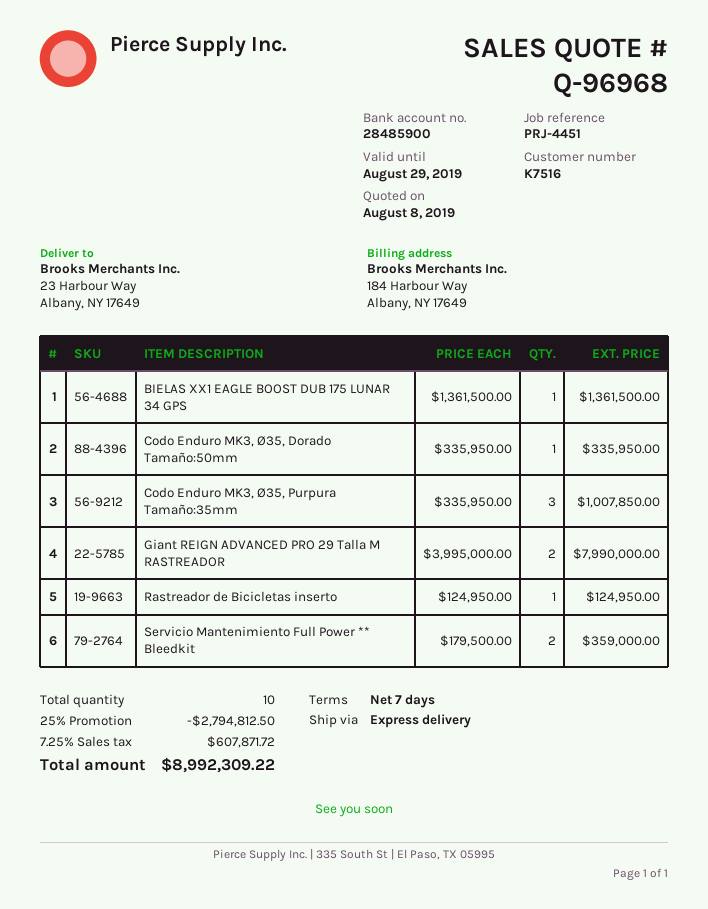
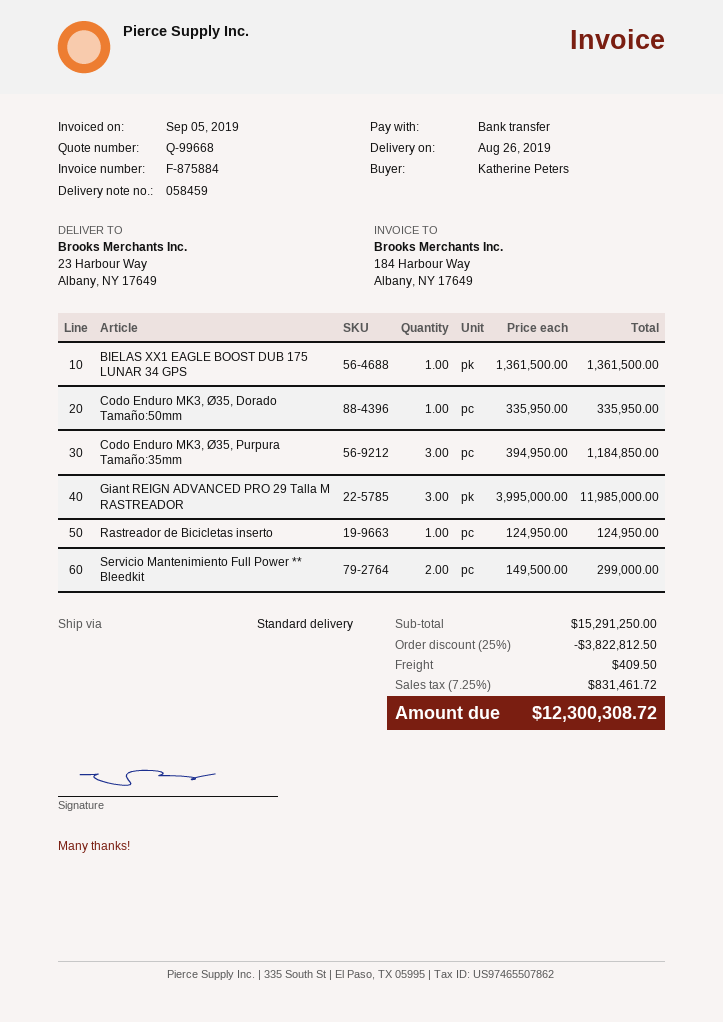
quote number: Q-96968 -> Q-99668
shipping method: express -> standard
Codo Enduro MK3, Ø35, Purpura Tamaño:35mm: 3 x 335950.00 = 1007850.00 -> 3 x 394950.00 = 1184850.00
Giant REIGN ADVANCED PRO 29 Talla M RASTREADOR: 2 x 3995000.00 = 7990000.00 -> 3 x 3995000.00 = 11985000.00
Servicio Mantenimiento Full Power ** Bleedkit: 2 x 179500.00 = 359000.00 -> 2 x 149500.00 = 299000.00
discount: 25% = 2794812.50 -> 25% = 3822812.50
shipping: none -> 409.50
tax: 7.25% = 607871.72 -> 7.25% = 831461.72
total: 8992309.22 -> 12300308.72

